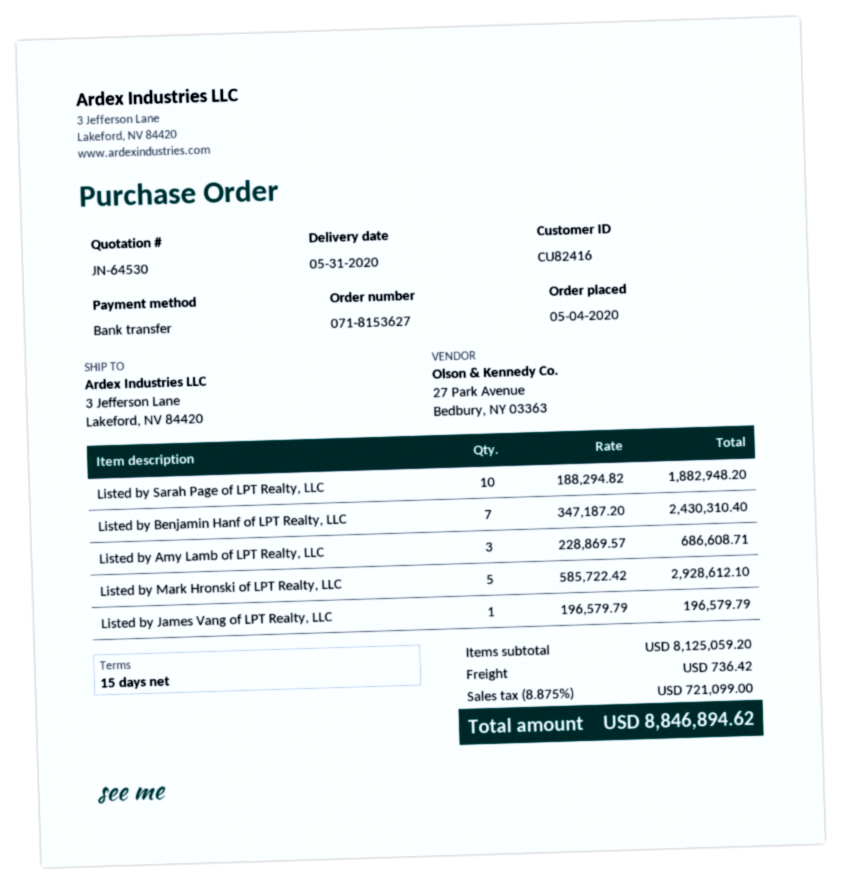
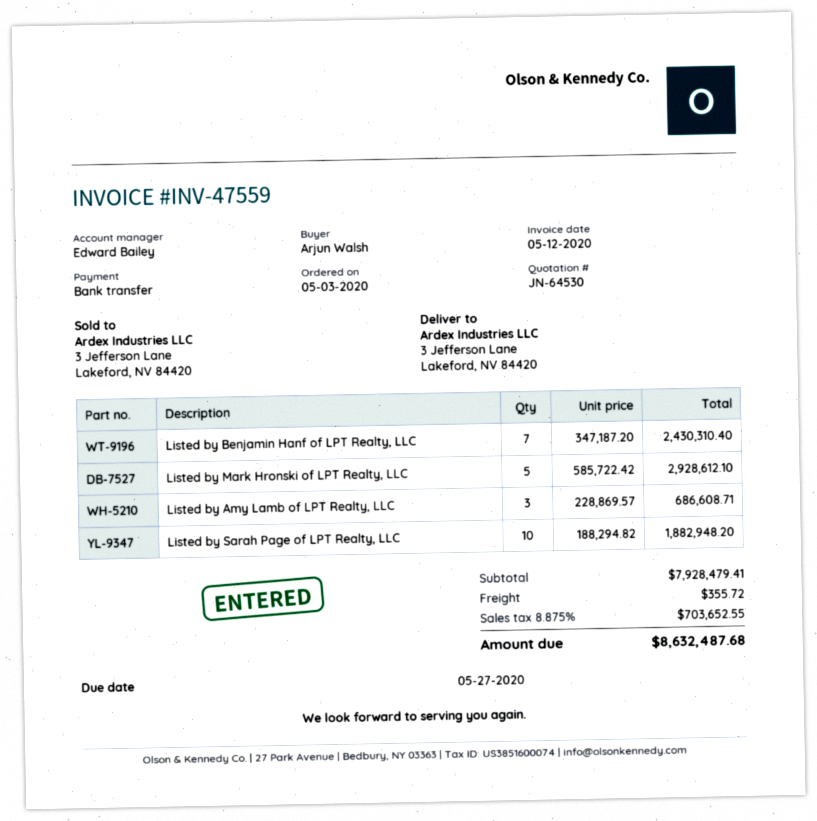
order date: 2020-05-04 -> 2020-05-03
Listed by James Vang of LPT Realty, LLC: 1 x 196579.79 = 196579.79 -> none
subtotal: 8125059.20 -> 7928479.41
shipping: 736.42 -> 355.72
tax: 8.875% = 721099.00 -> 8.875% = 703652.55
total: 8846894.62 -> 8632487.68

